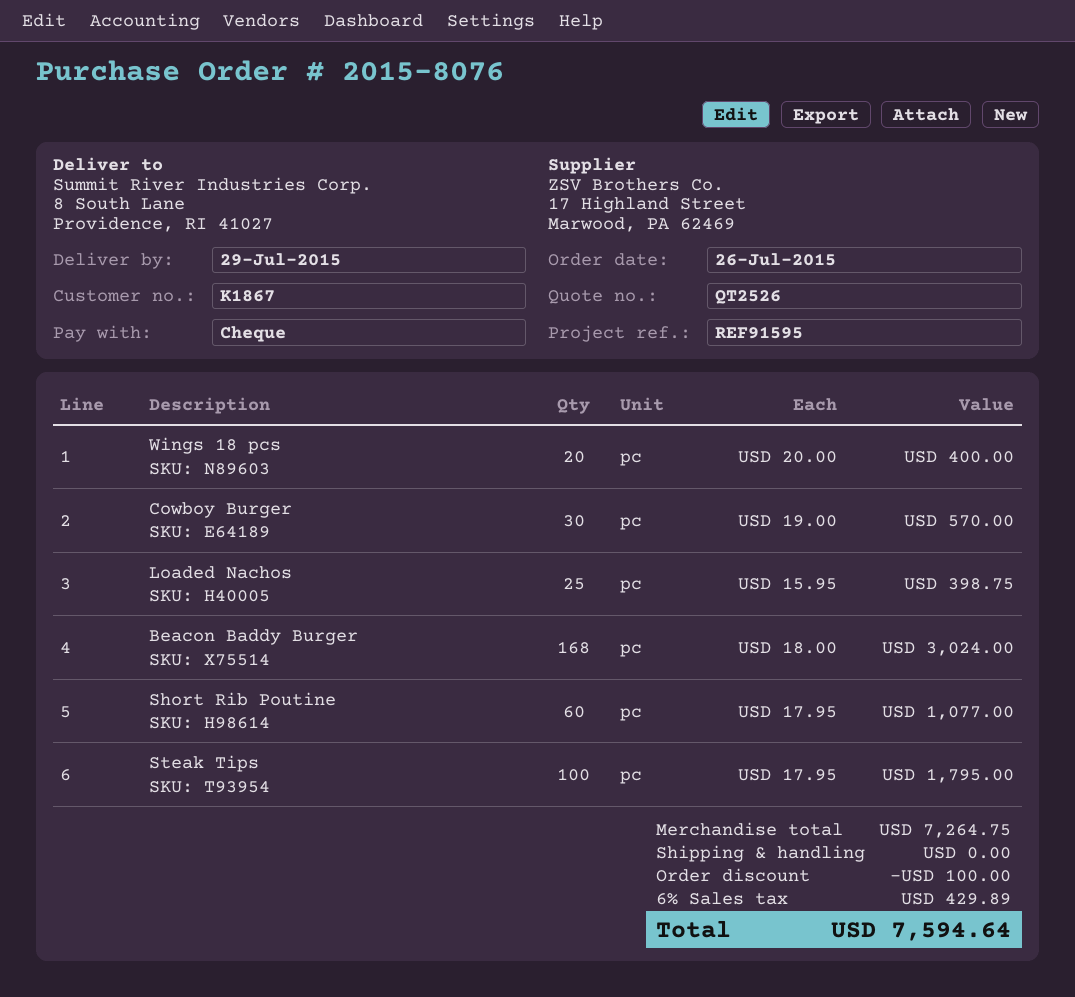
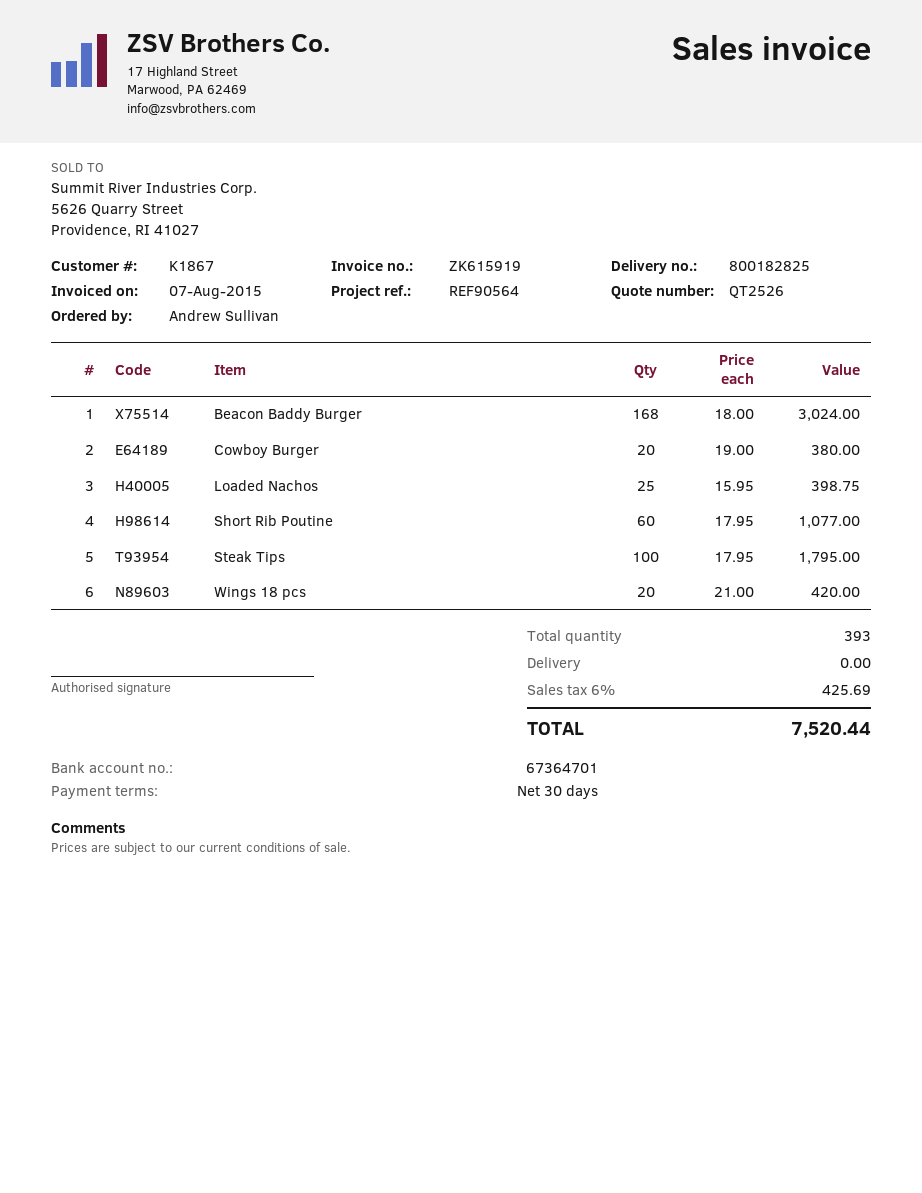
reference: REF91595 -> REF90564
Wings 18 pcs: 20 x 20.00 = 400.00 -> 20 x 21.00 = 420.00
Cowboy Burger: 30 x 19.00 = 570.00 -> 20 x 19.00 = 380.00
discount: 100.00 -> none
tax: 6% = 429.89 -> 6% = 425.69
total: 7594.64 -> 7520.44

